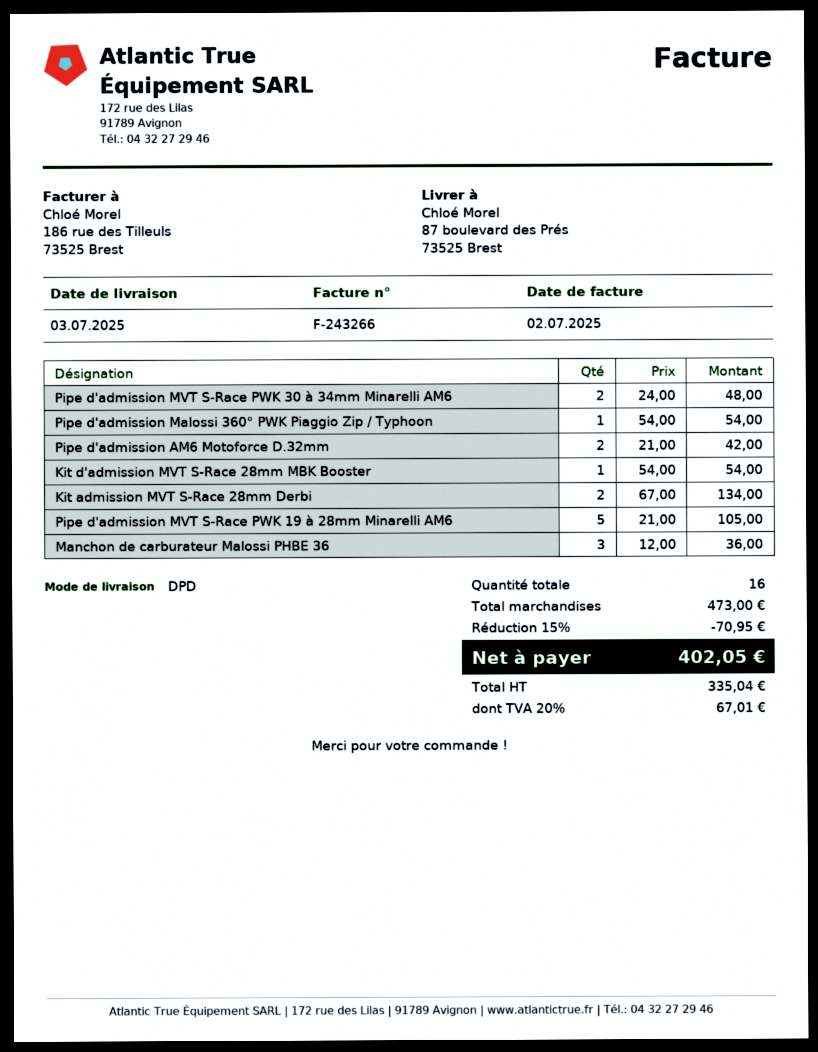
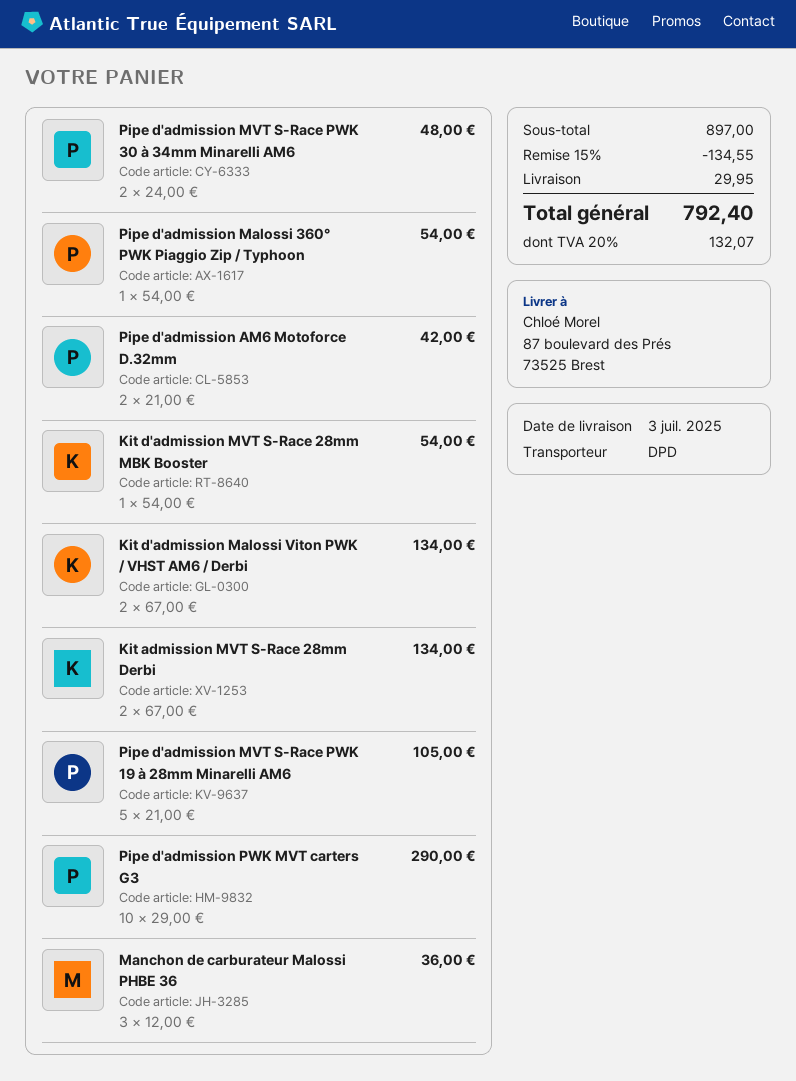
Kit d'admission Malossi Viton PWK / VHST AM6 / Derbi: none -> 2 x 67.00 = 134.00
Pipe d'admission PWK MVT carters G3: none -> 10 x 29.00 = 290.00
subtotal: 473.00 -> 897.00
discount: 15% = 70.95 -> 15% = 134.55
shipping: none -> 29.95
tax: 20% = 67.01 -> 20% = 132.07
total: 402.05 -> 792.40

